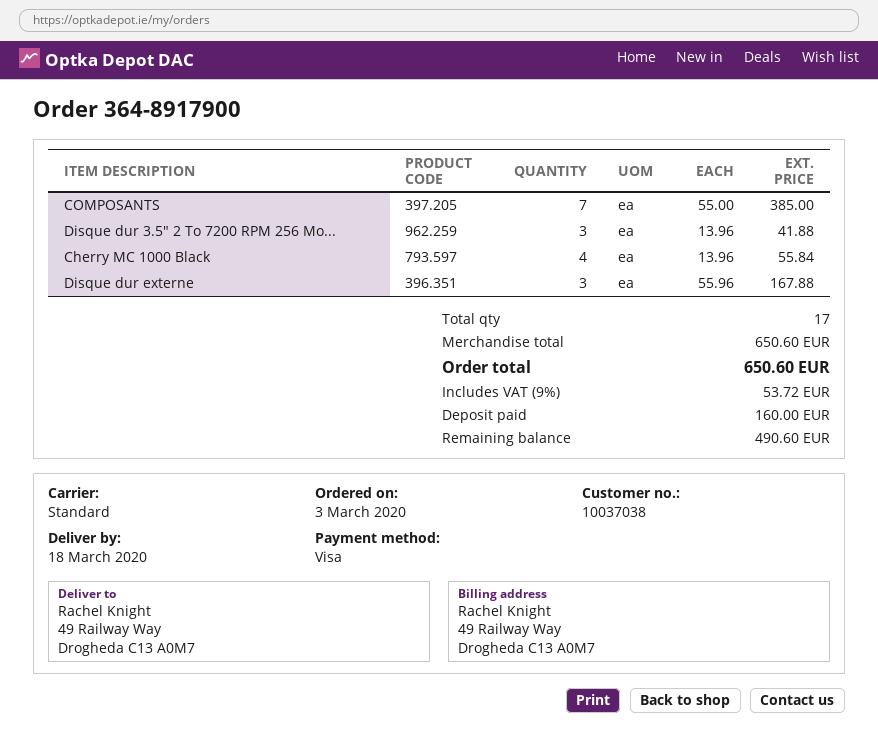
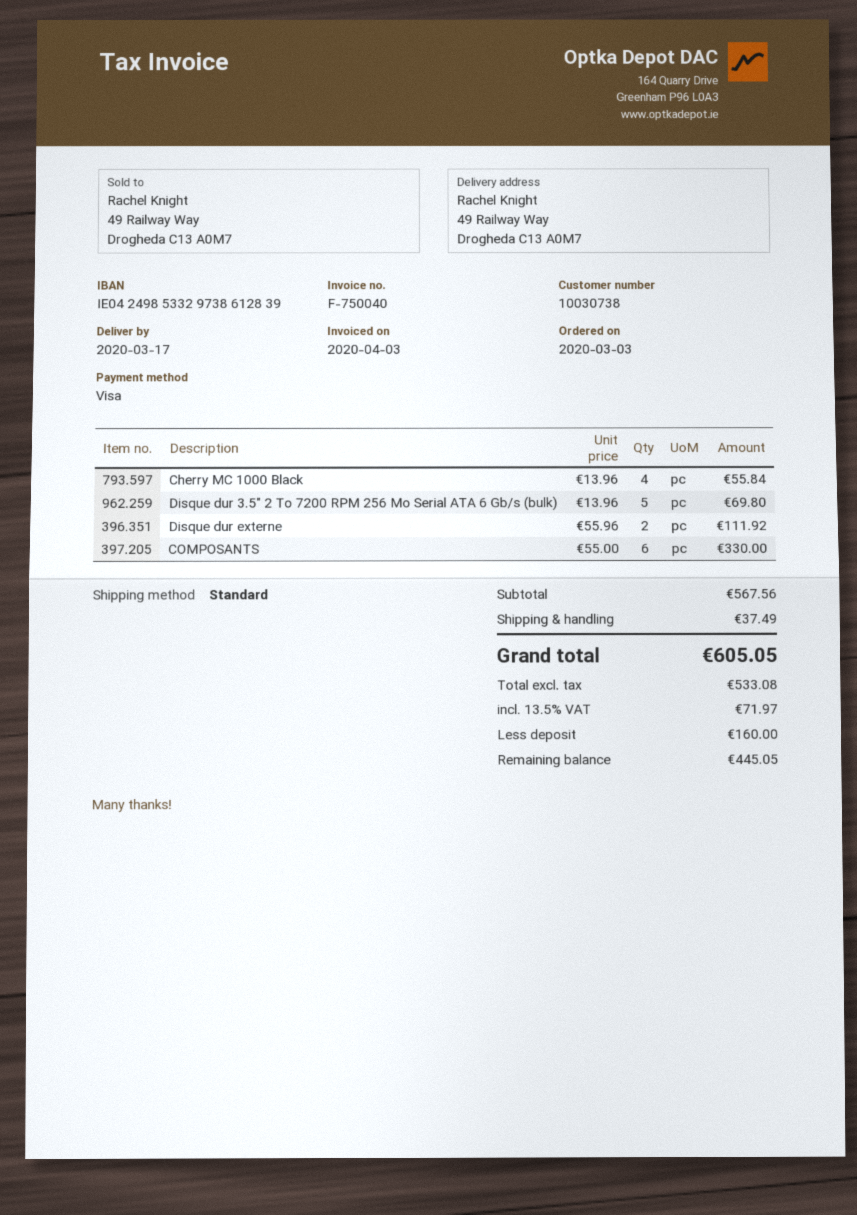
delivery date: 2020-03-18 -> 2020-03-17
customer number: 10037038 -> 10030738
COMPOSANTS: 7 x 55.00 = 385.00 -> 6 x 55.00 = 330.00
Disque dur 3.5" 2 To 7200 RPM 256 Mo...: 3 x 13.96 = 41.88 -> 5 x 13.96 = 69.80
Disque dur externe: 3 x 55.96 = 167.88 -> 2 x 55.96 = 111.92
subtotal: 650.60 -> 567.56
shipping: none -> 37.49
tax: 9% = 53.72 -> 13.5% = 71.97
total: 650.60 -> 605.05
balance: 490.60 -> 445.05

